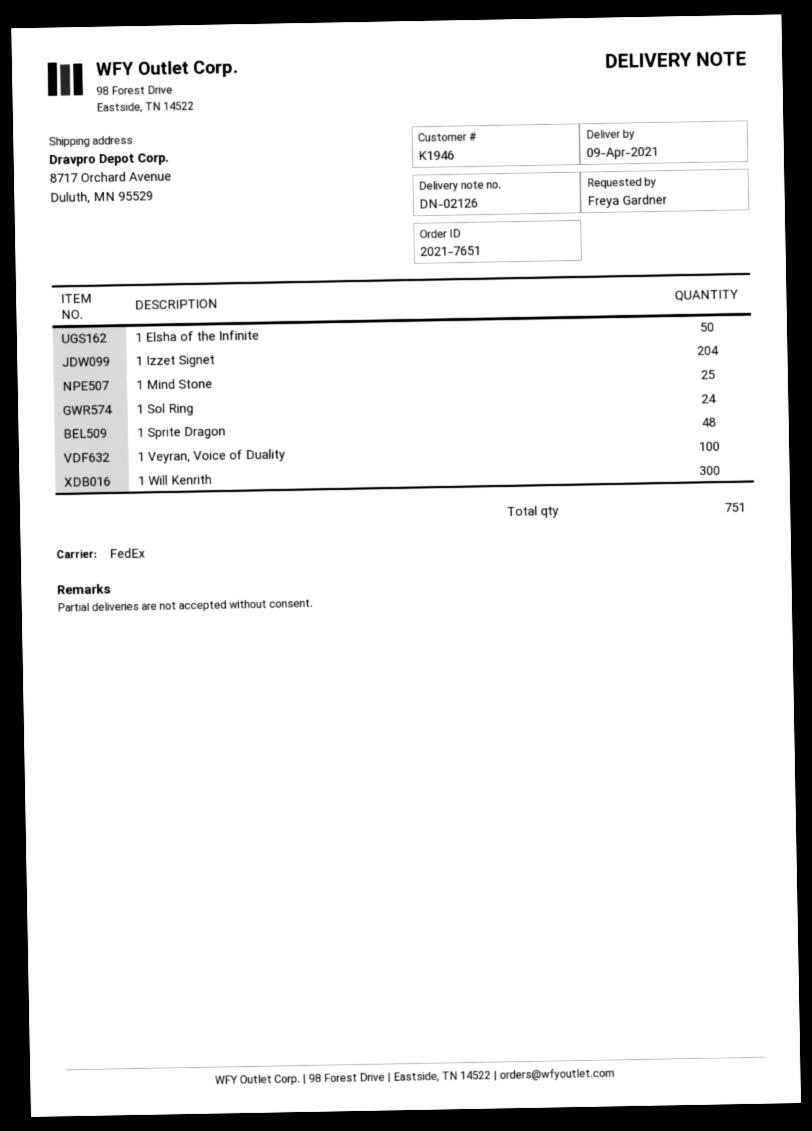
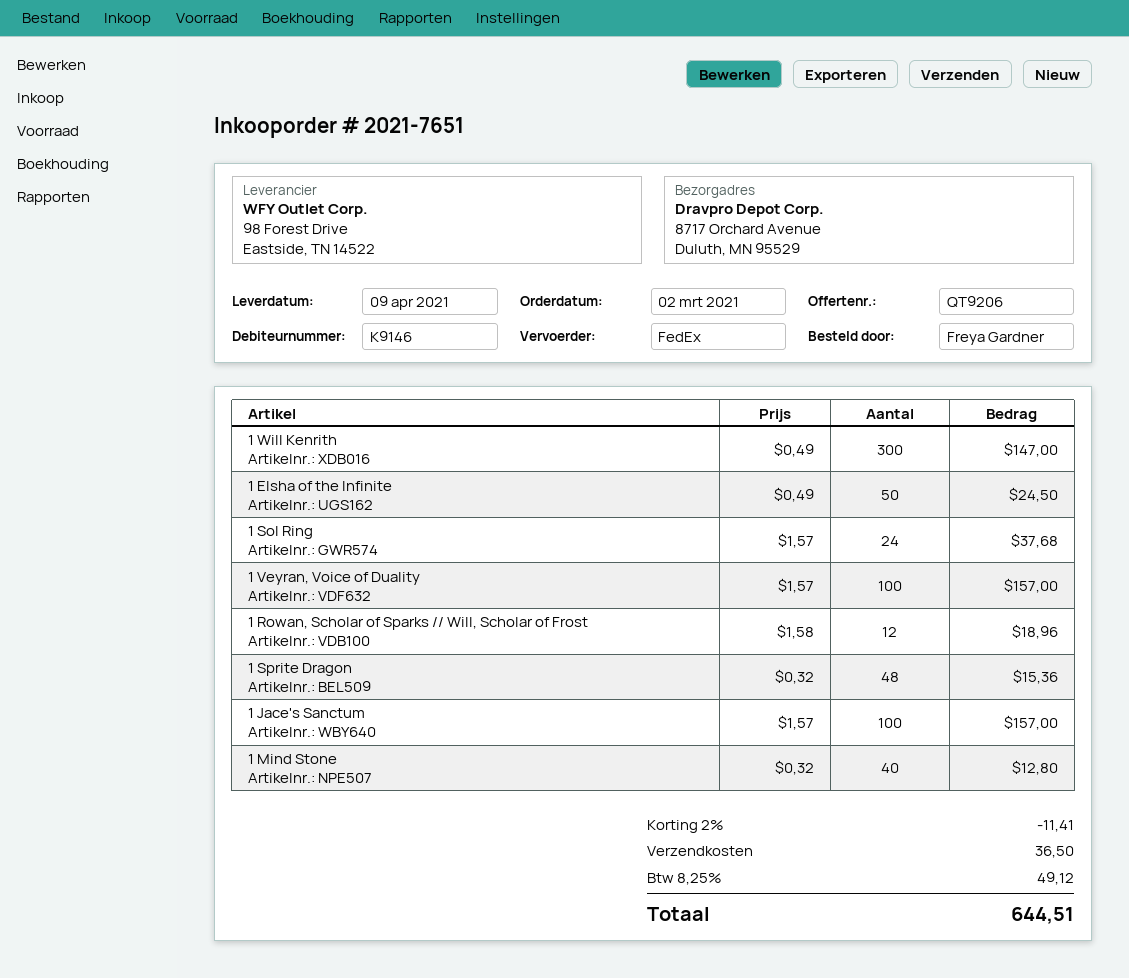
customer number: K1946 -> K9146
1 Izzet Signet: 204 -> none
1 Mind Stone: 25 -> 40
1 Rowan, Scholar of Sparks // Will, Scholar of Frost: none -> 12
1 Jace's Sanctum: none -> 100

